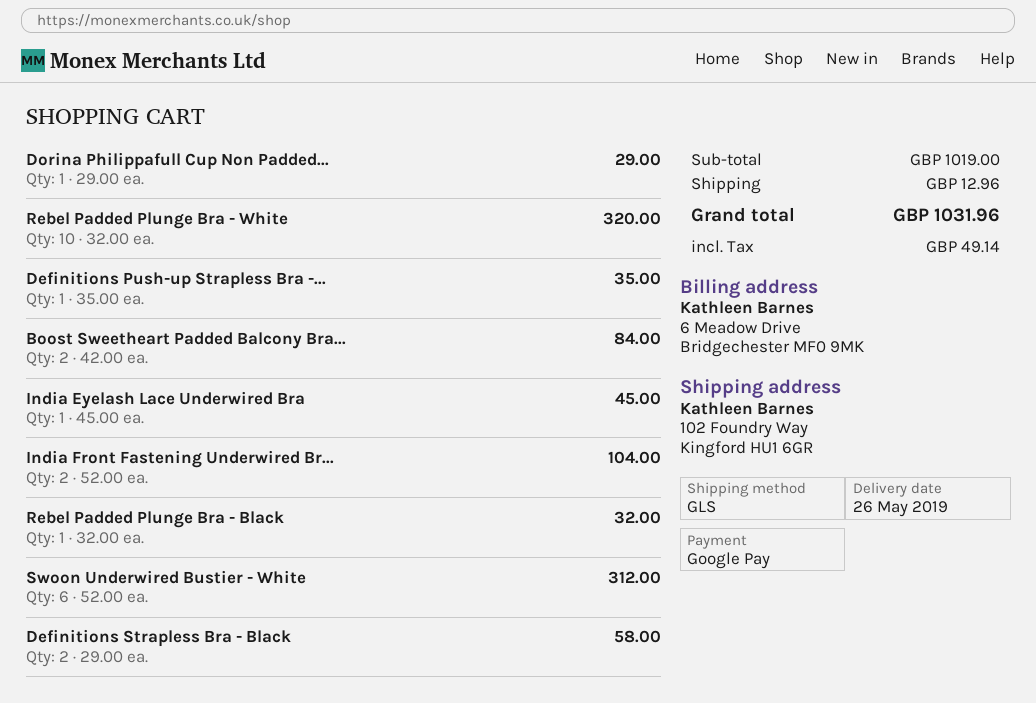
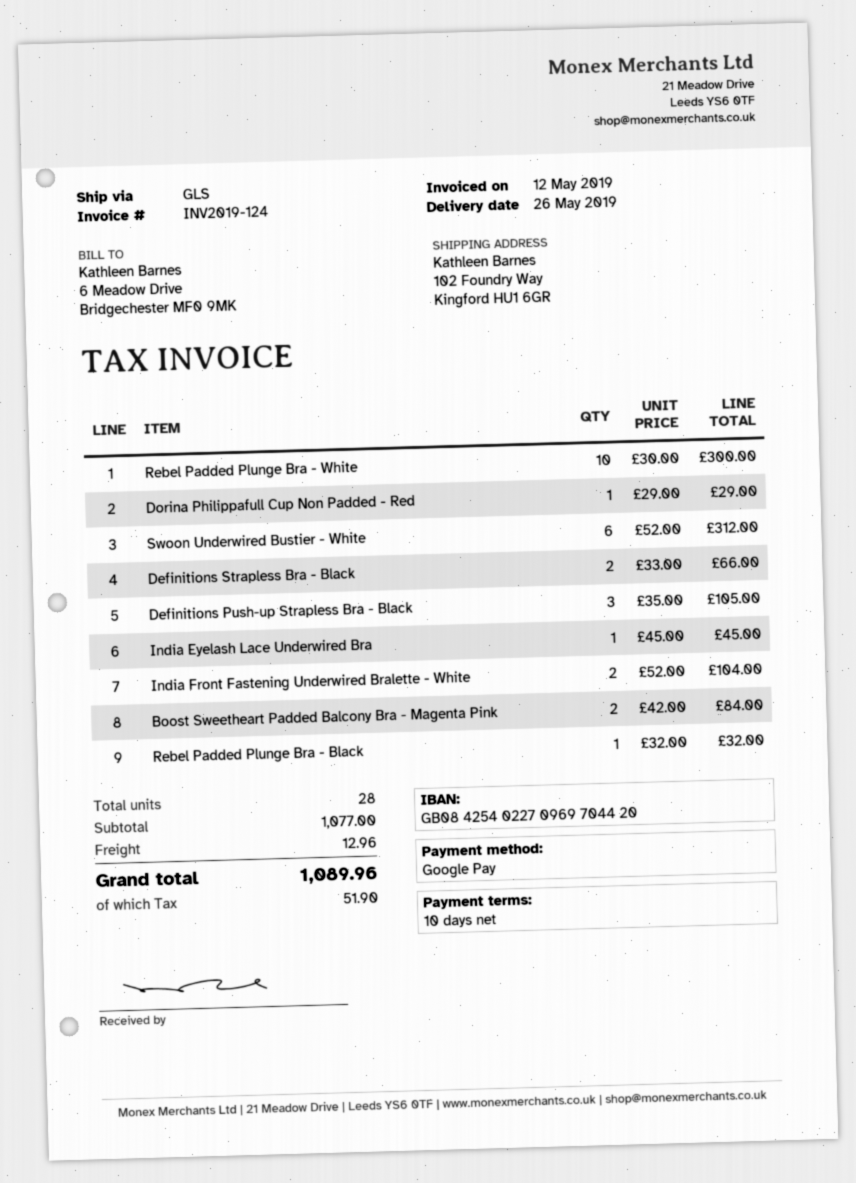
Rebel Padded Plunge Bra - White: 10 x 32.00 = 320.00 -> 10 x 30.00 = 300.00
Definitions Push-up Strapless Bra -...: 1 x 35.00 = 35.00 -> 3 x 35.00 = 105.00
Definitions Strapless Bra - Black: 2 x 29.00 = 58.00 -> 2 x 33.00 = 66.00
subtotal: 1019.00 -> 1077.00
tax: 49.14 -> 51.90
total: 1031.96 -> 1089.96

